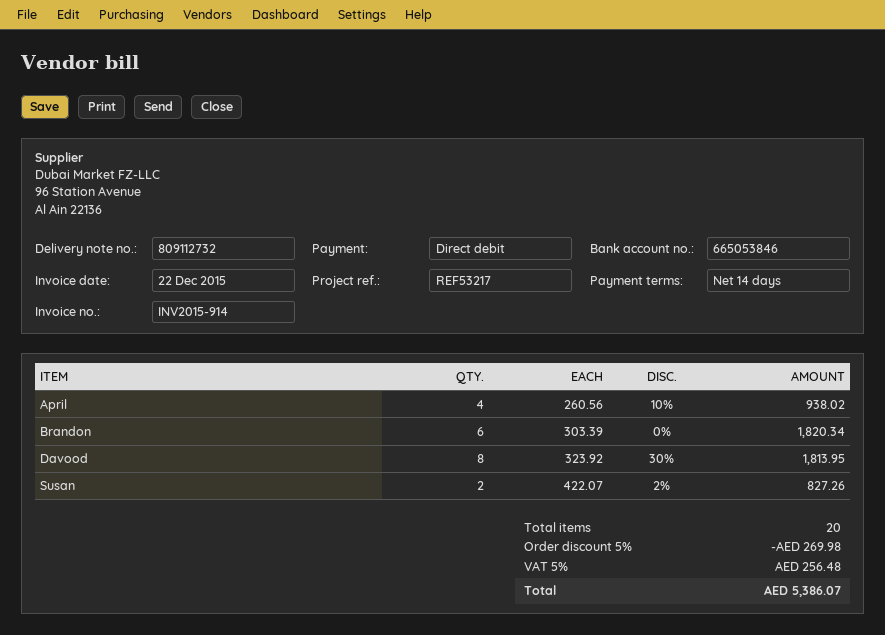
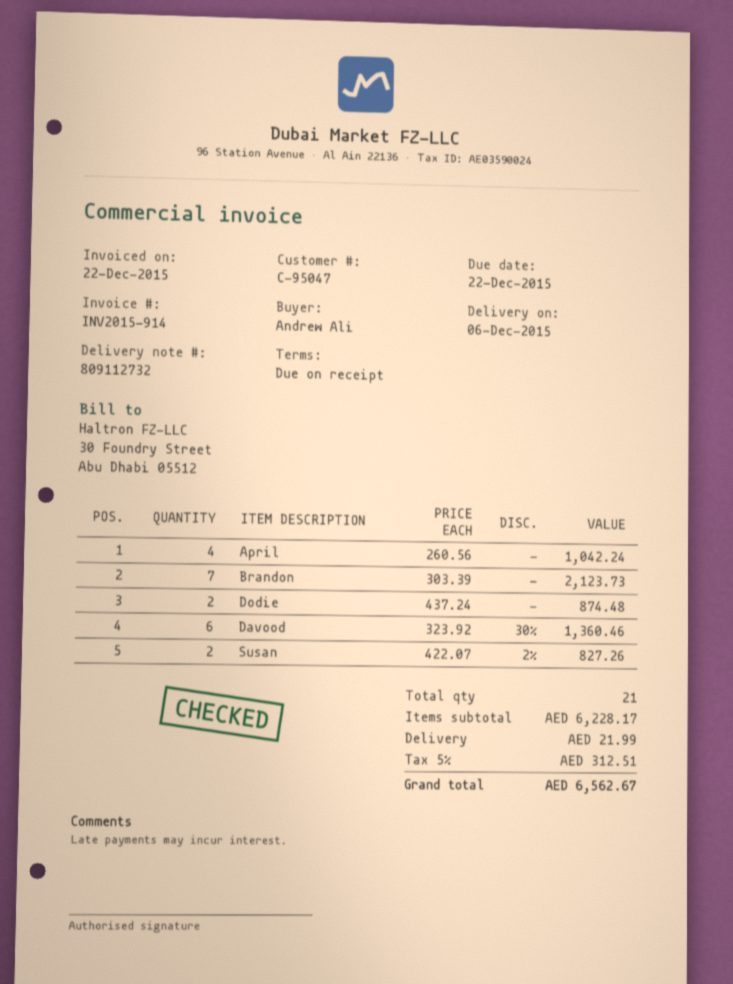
payment terms: 14 days -> on receipt
April: 4 x 260.56 - 10% = 938.02 -> 4 x 260.56 = 1042.24
Brandon: 6 x 303.39 = 1820.34 -> 7 x 303.39 = 2123.73
Davood: 8 x 323.92 - 30% = 1813.95 -> 6 x 323.92 - 30% = 1360.46
Dodie: none -> 2 x 437.24 = 874.48
total quantity: 20 -> 21
discount: 5% = 269.98 -> none
shipping: none -> 21.99
tax: 5% = 256.48 -> 5% = 312.51
total: 5386.07 -> 6562.67

